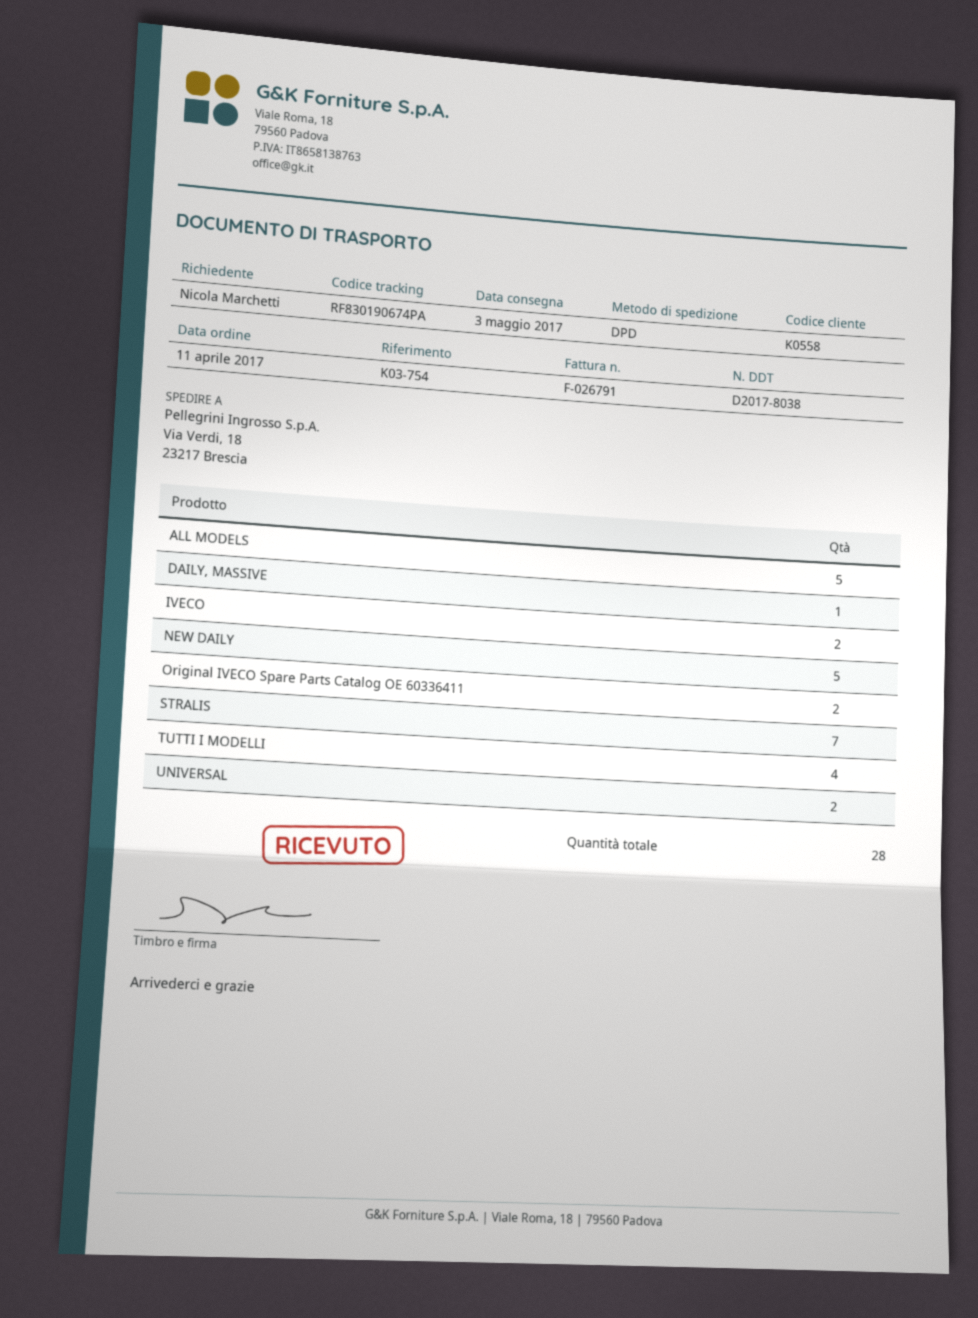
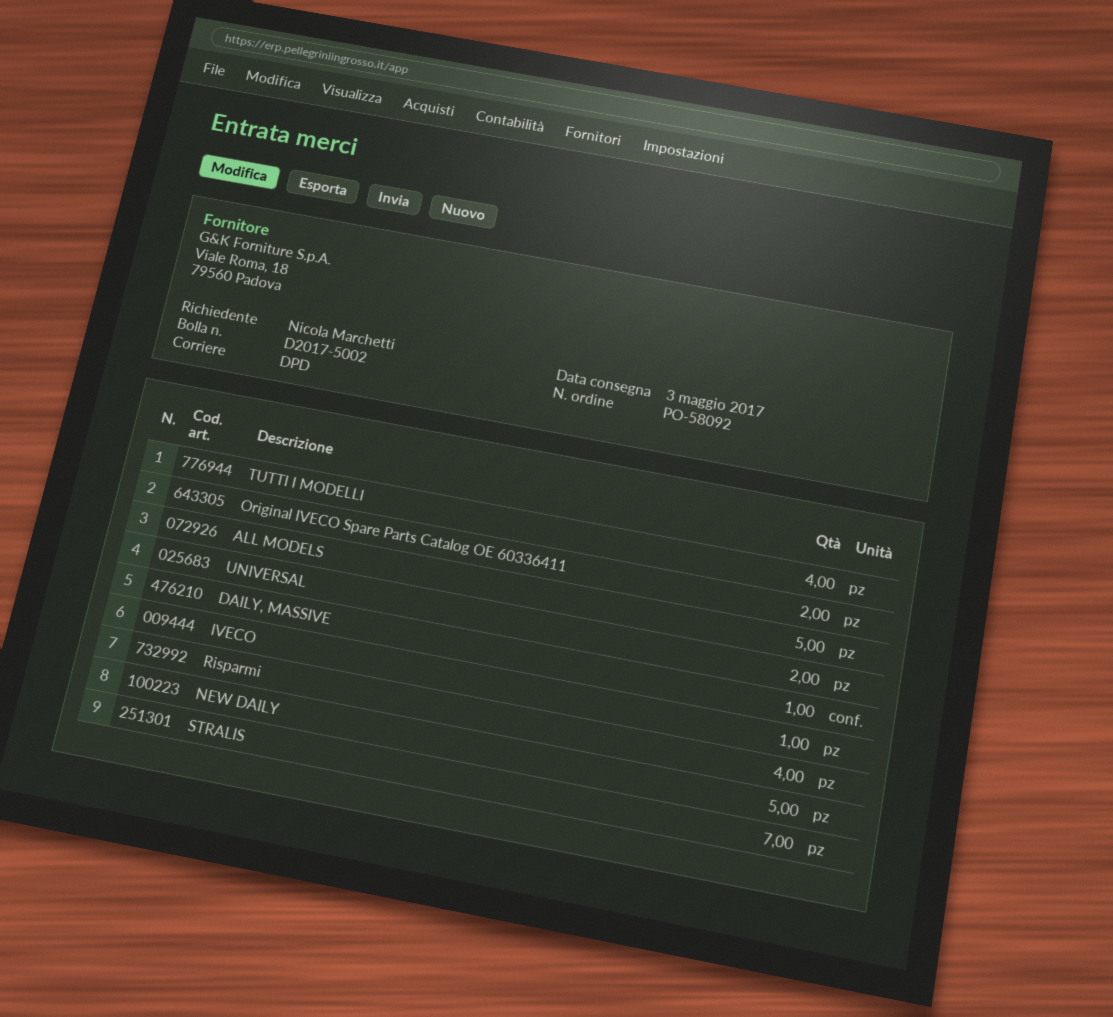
delivery note number: D2017-8038 -> D2017-5002
IVECO: 2 -> 1
Risparmi: none -> 4

